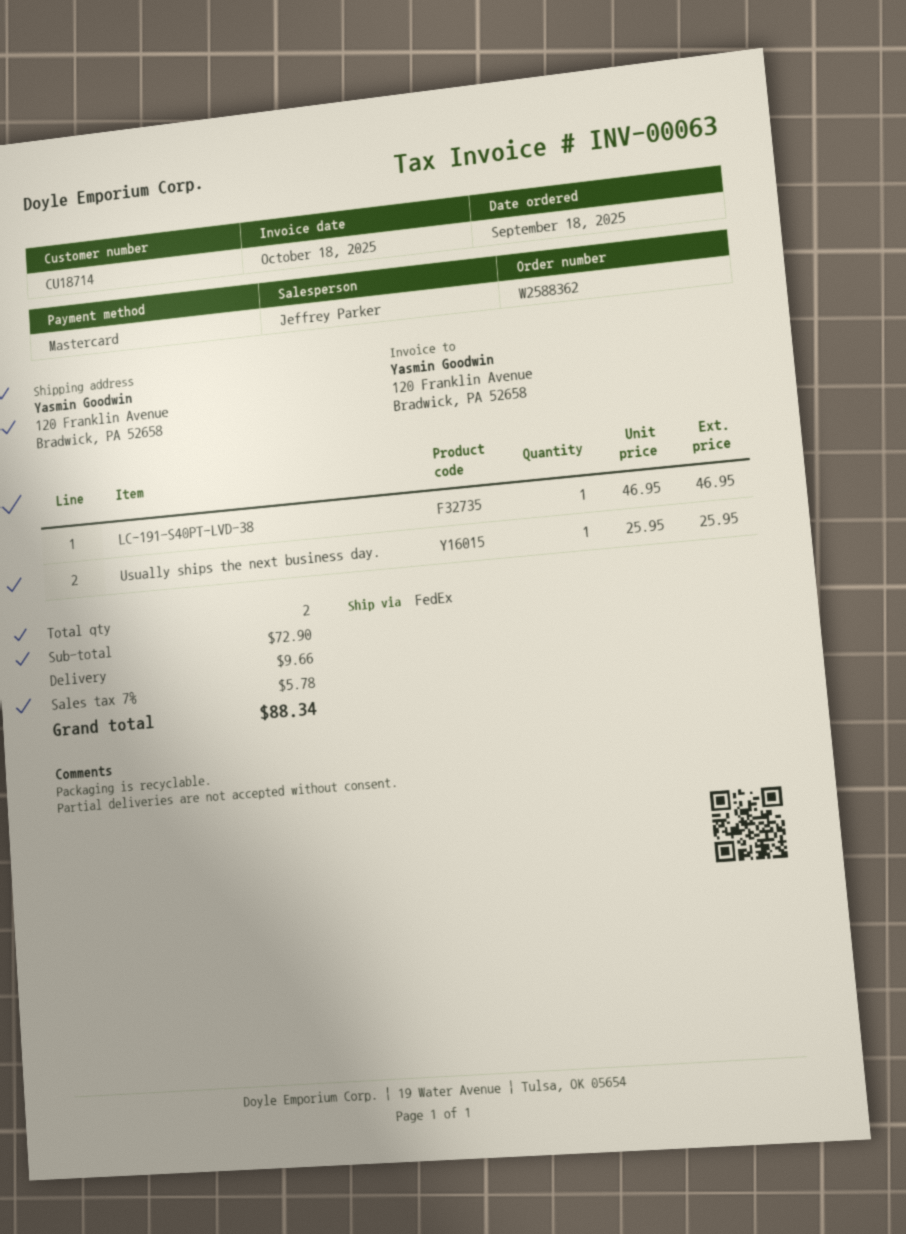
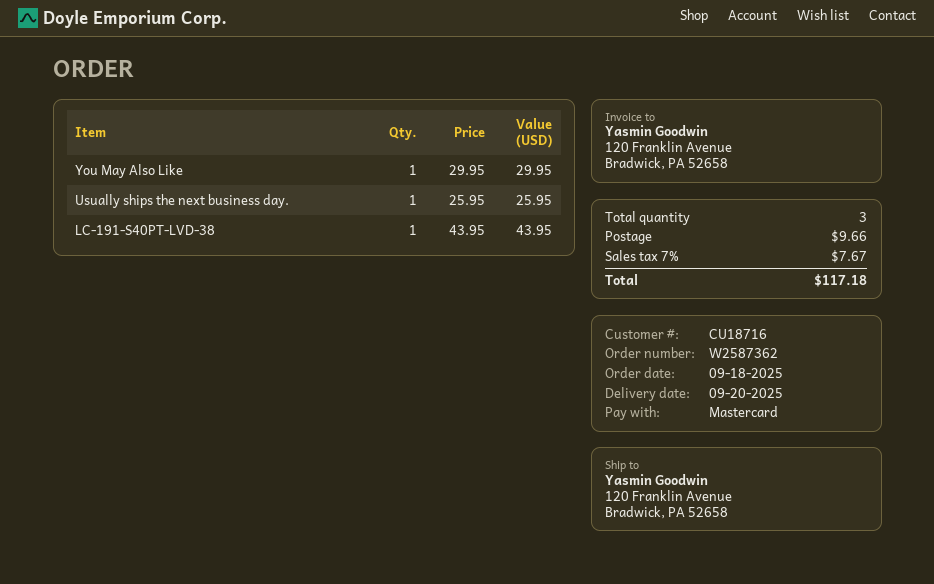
order number: W2588362 -> W2587362
customer number: CU18714 -> CU18716
LC-191-S40PT-LVD-38: 1 x 46.95 = 46.95 -> 1 x 43.95 = 43.95
You May Also Like: none -> 1 x 29.95 = 29.95
total quantity: 2 -> 3
tax: 7% = 5.78 -> 7% = 7.67
total: 88.34 -> 117.18

